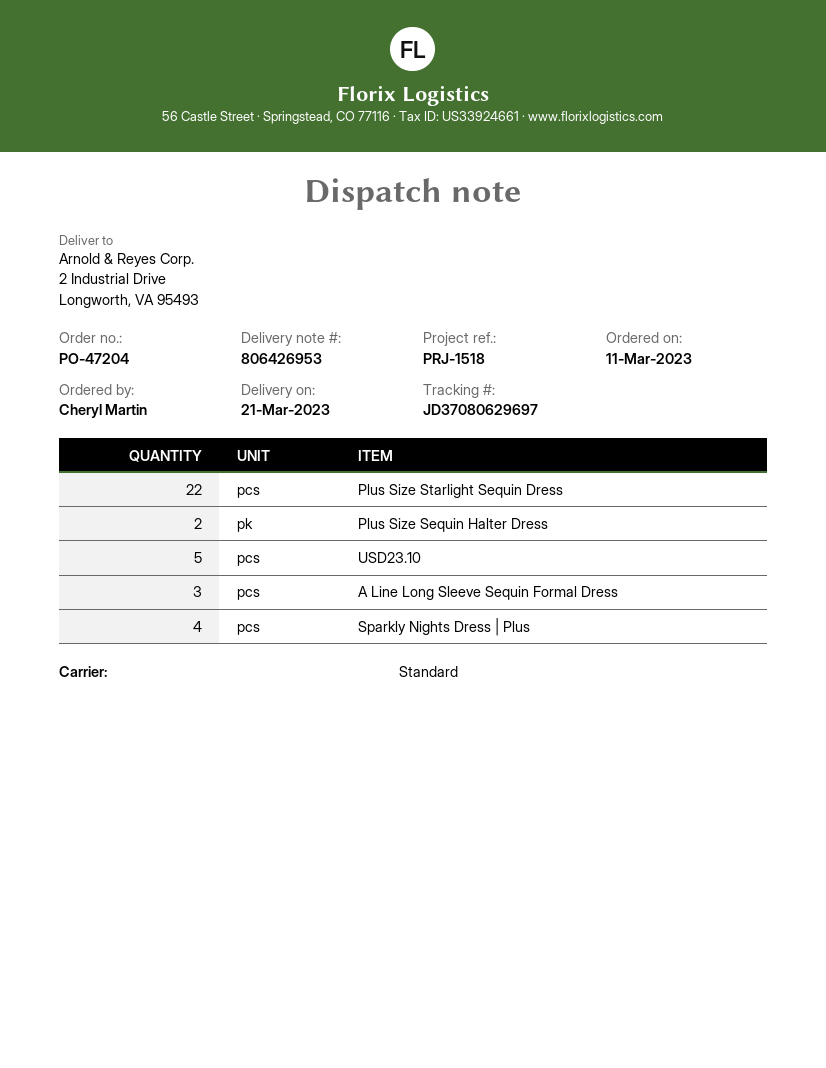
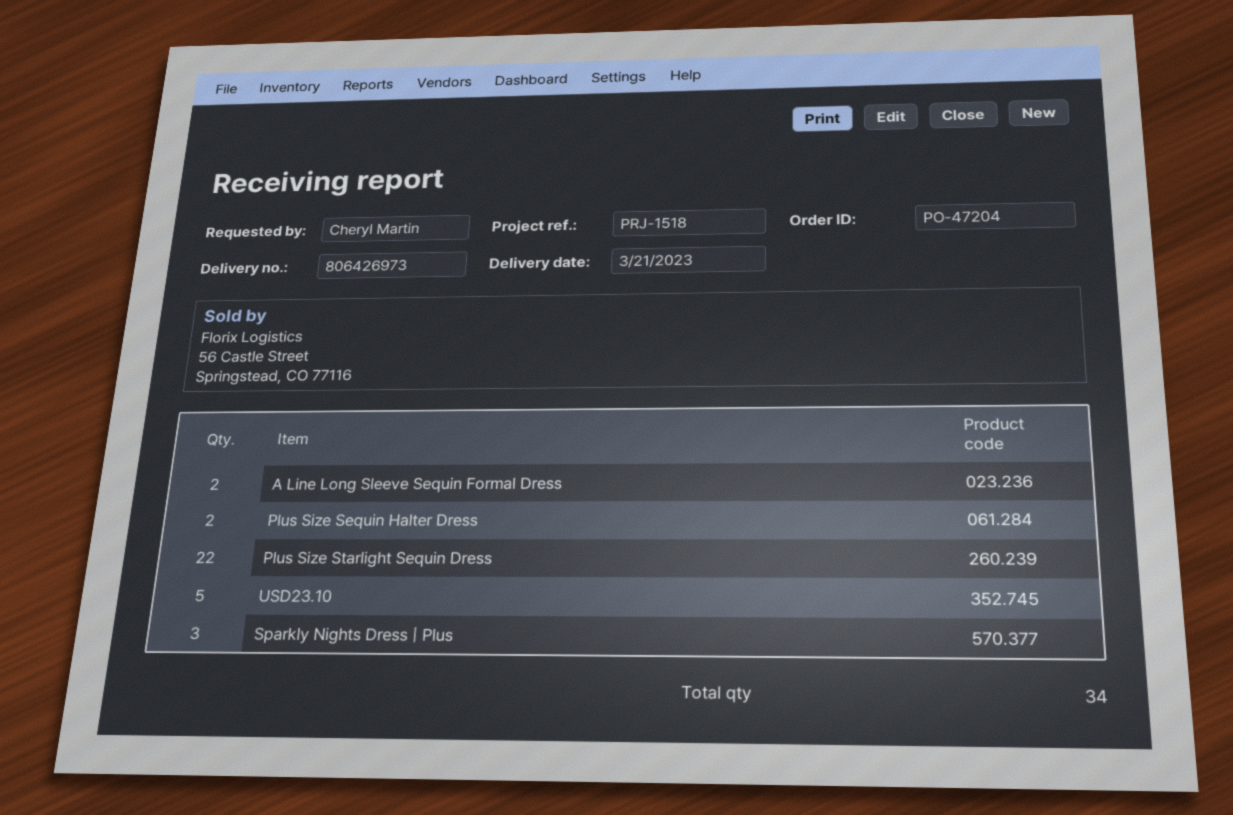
delivery note number: 806426953 -> 806426973
A Line Long Sleeve Sequin Formal Dress: 3 -> 2
Sparkly Nights Dress | Plus: 4 -> 3

